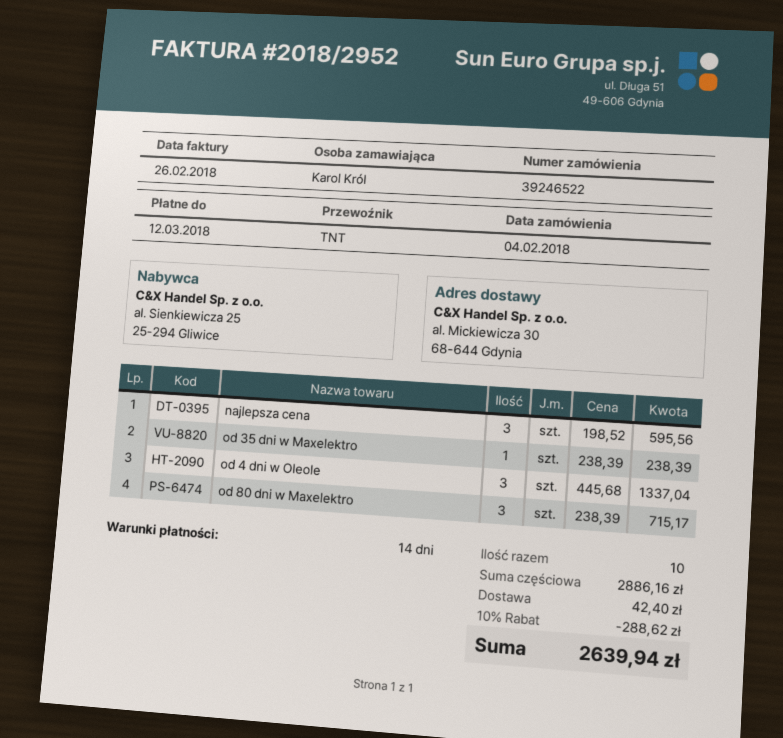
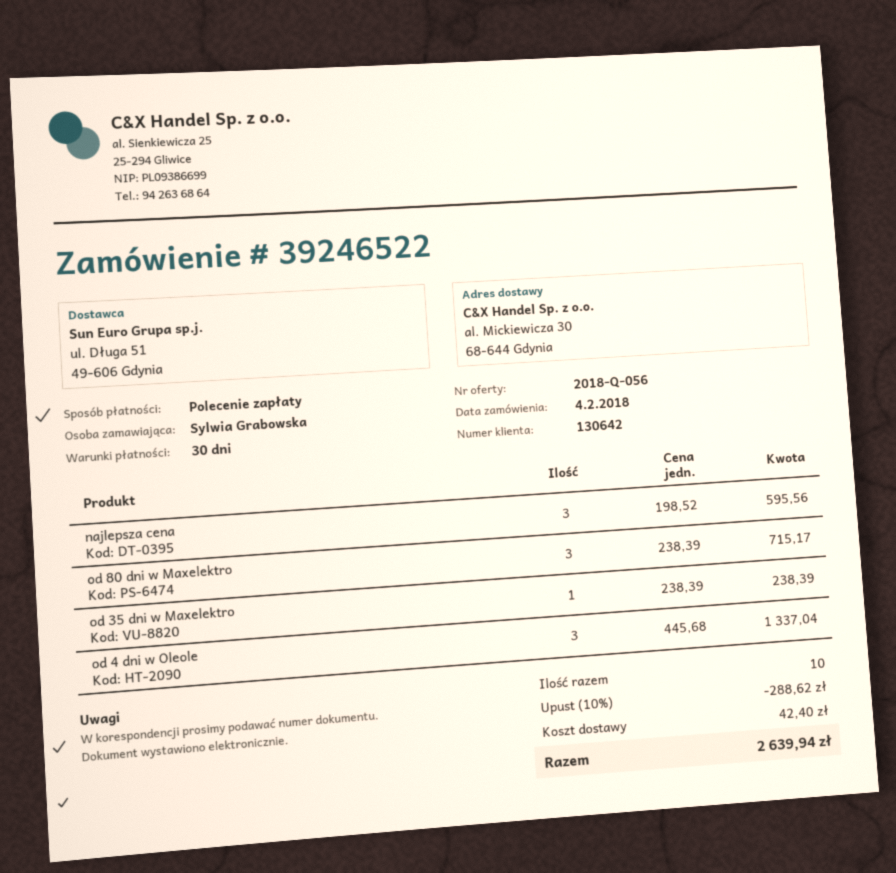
payment terms: 14 days -> 30 days
ordered by: Karol Król -> Sylwia Grabowska

